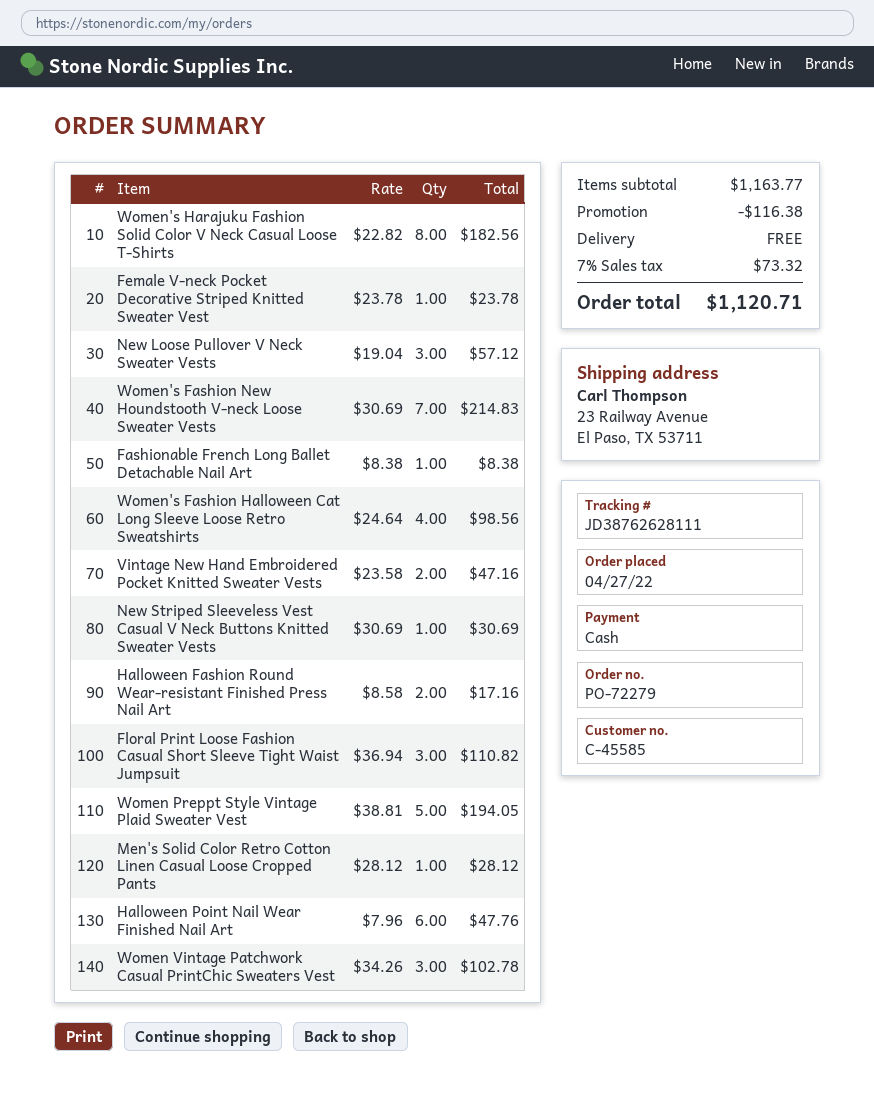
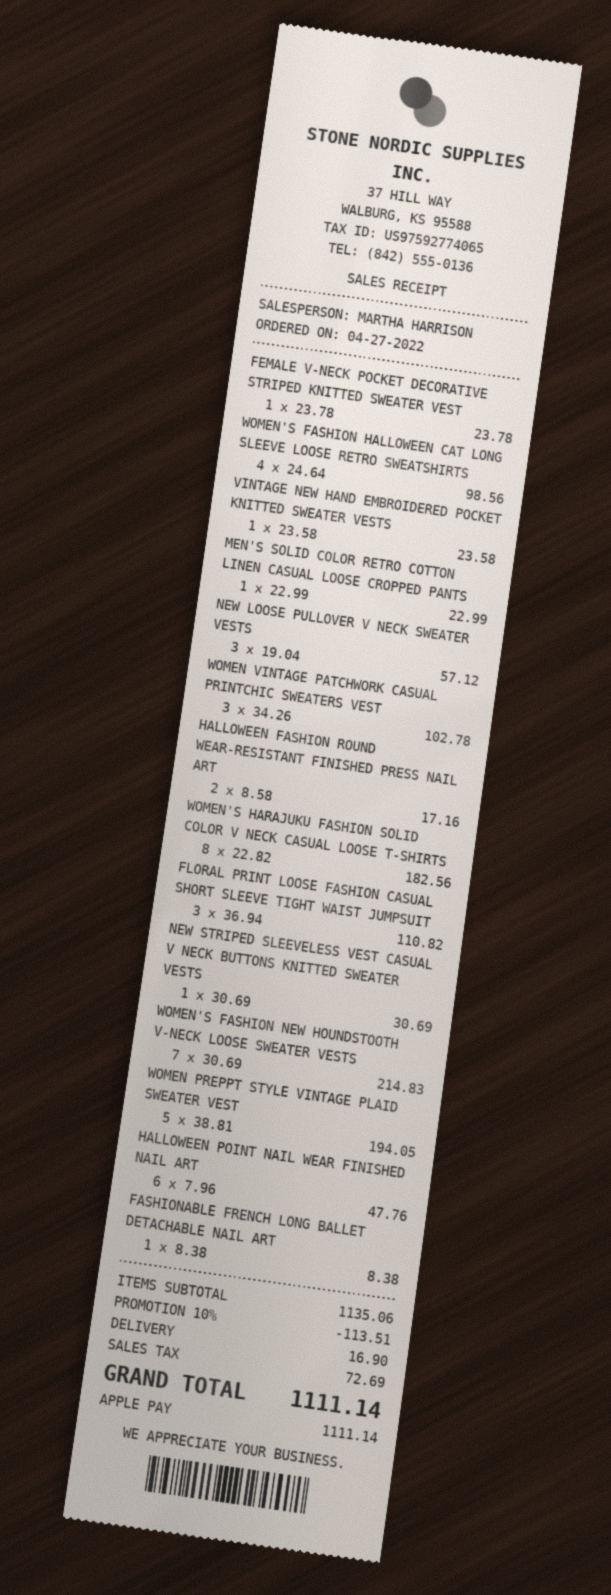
payment method: cash -> Apple Pay
Vintage New Hand Embroidered Pocket Knitted Sweater Vests: 2 x 23.58 = 47.16 -> 1 x 23.58 = 23.58
Men's Solid Color Retro Cotton Linen Casual Loose Cropped Pants: 1 x 28.12 = 28.12 -> 1 x 22.99 = 22.99
subtotal: 1163.77 -> 1135.06
discount: 116.38 -> 113.51
shipping: 0.00 -> 16.90
tax: 73.32 -> 72.69
total: 1120.71 -> 1111.14

